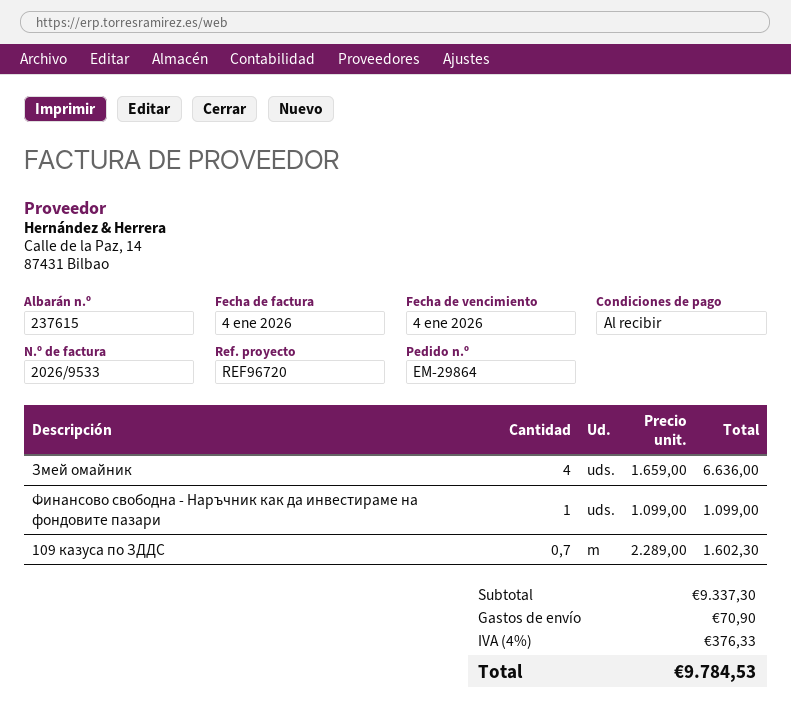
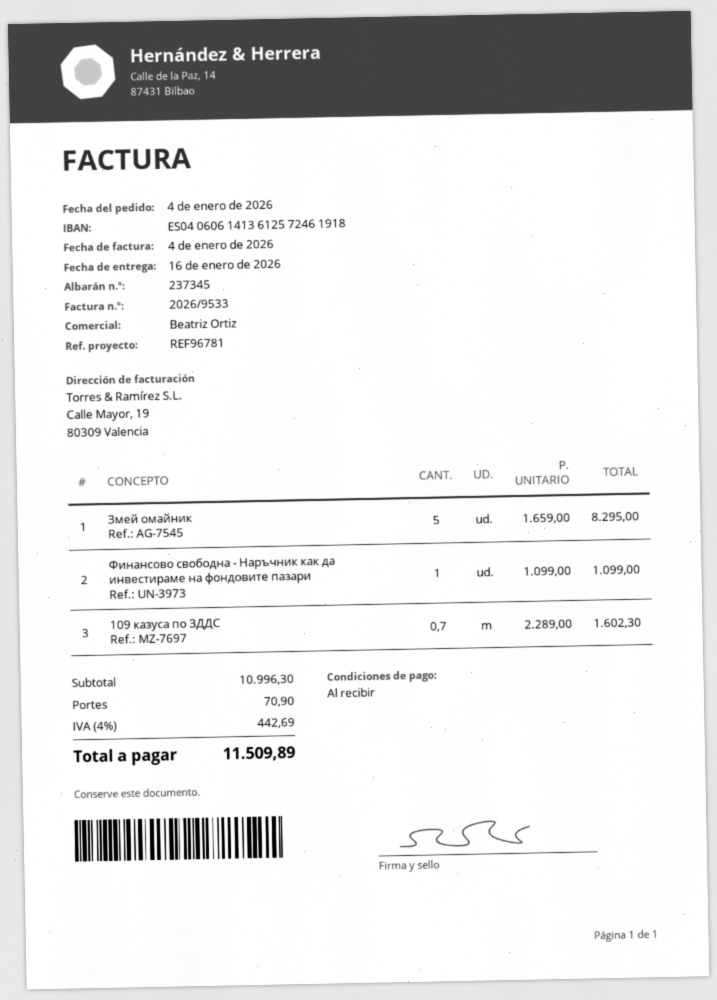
delivery note number: 237615 -> 237345
reference: REF96720 -> REF96781
Змей омайник: 4 x 1659.00 = 6636.00 -> 5 x 1659.00 = 8295.00
subtotal: 9337.30 -> 10996.30
tax: 4% = 376.33 -> 4% = 442.69
total: 9784.53 -> 11509.89

